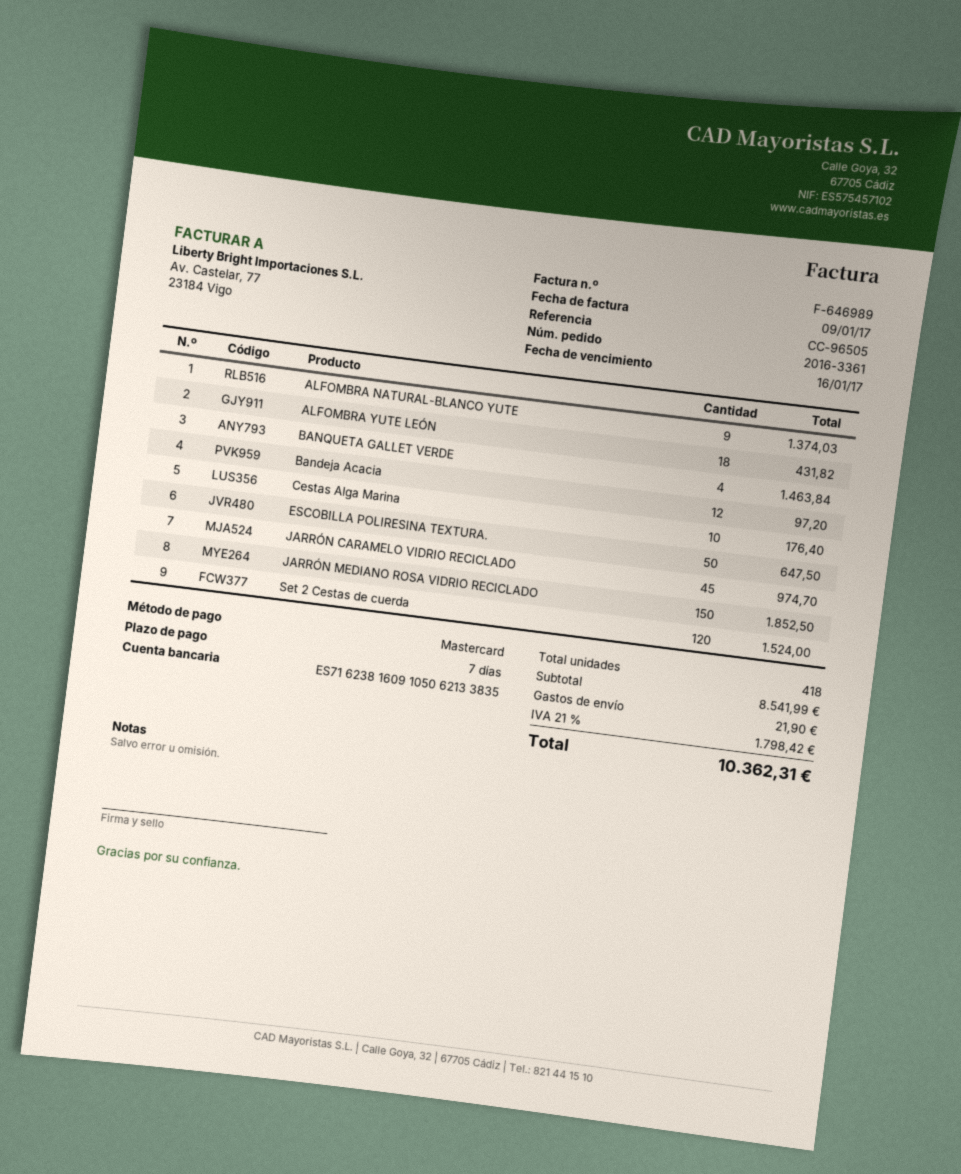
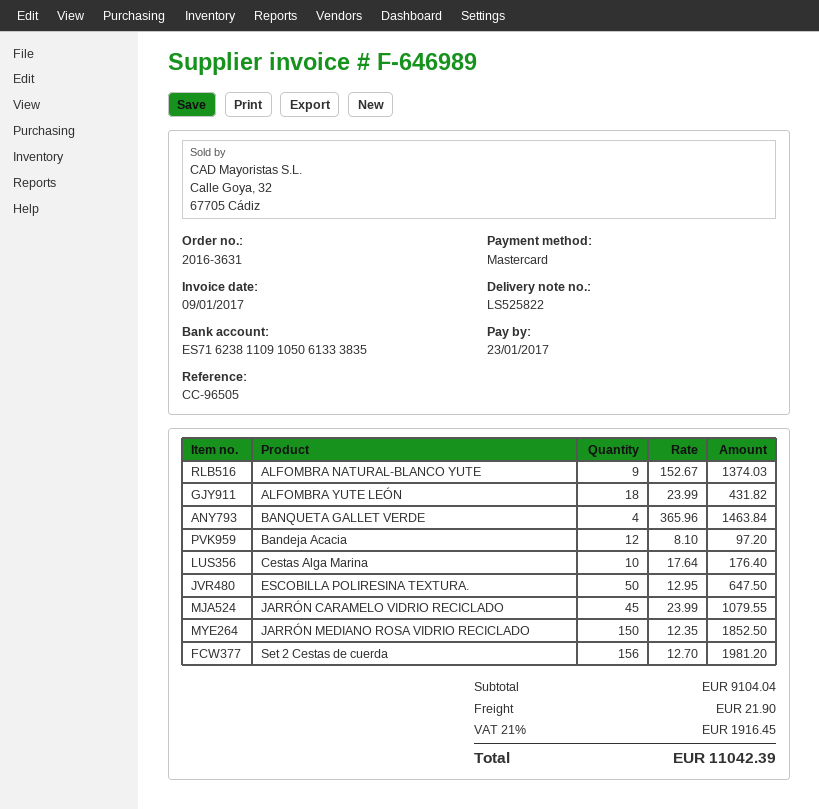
order number: 2016-3361 -> 2016-3631
due date: 2017-01-16 -> 2017-01-23
bank account: ES7162381609105062133835 -> ES7162381109105061333835
JARRÓN CARAMELO VIDRIO RECICLADO: 45 for 974.70 -> 45 for 1079.55
Set 2 Cestas de cuerda: 120 for 1524.00 -> 156 for 1981.20
subtotal: 8541.99 -> 9104.04
tax: 21% = 1798.42 -> 21% = 1916.45
total: 10362.31 -> 11042.39

